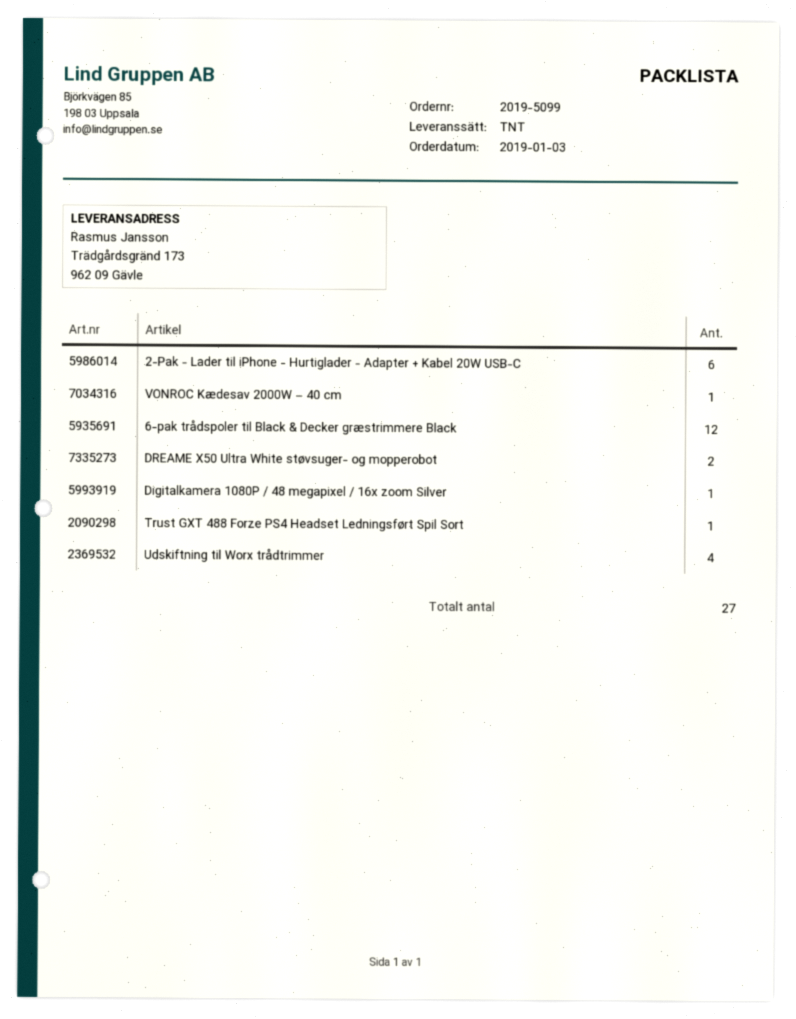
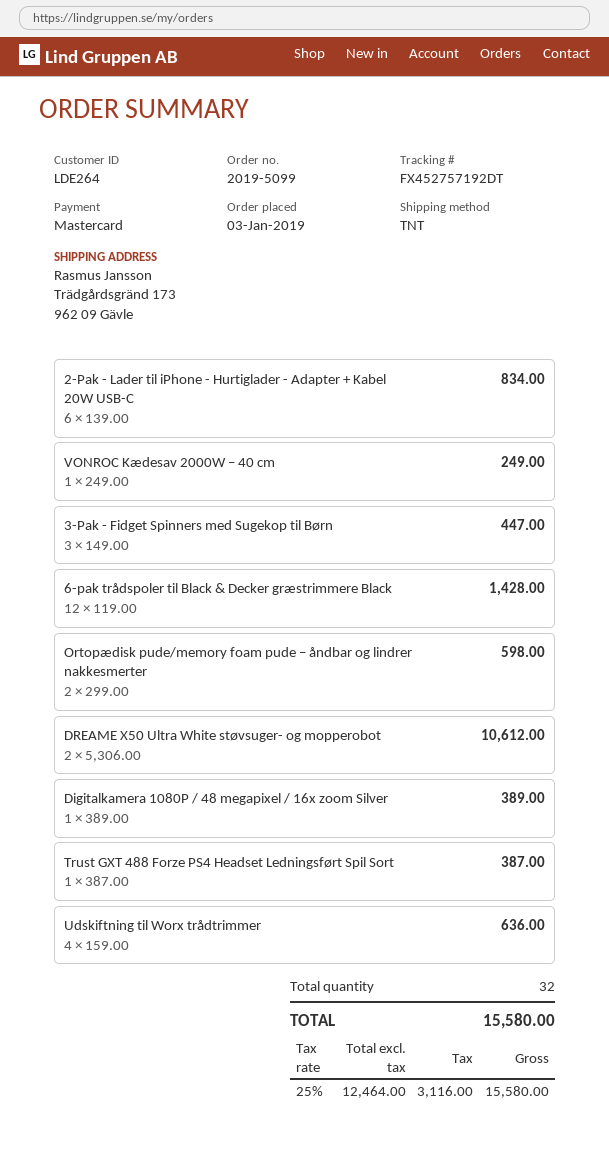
3-Pak - Fidget Spinners med Sugekop til Børn: none -> 3
Ortopædisk pude/memory foam pude – åndbar og lindrer nakkesmerter: none -> 2
total quantity: 27 -> 32

